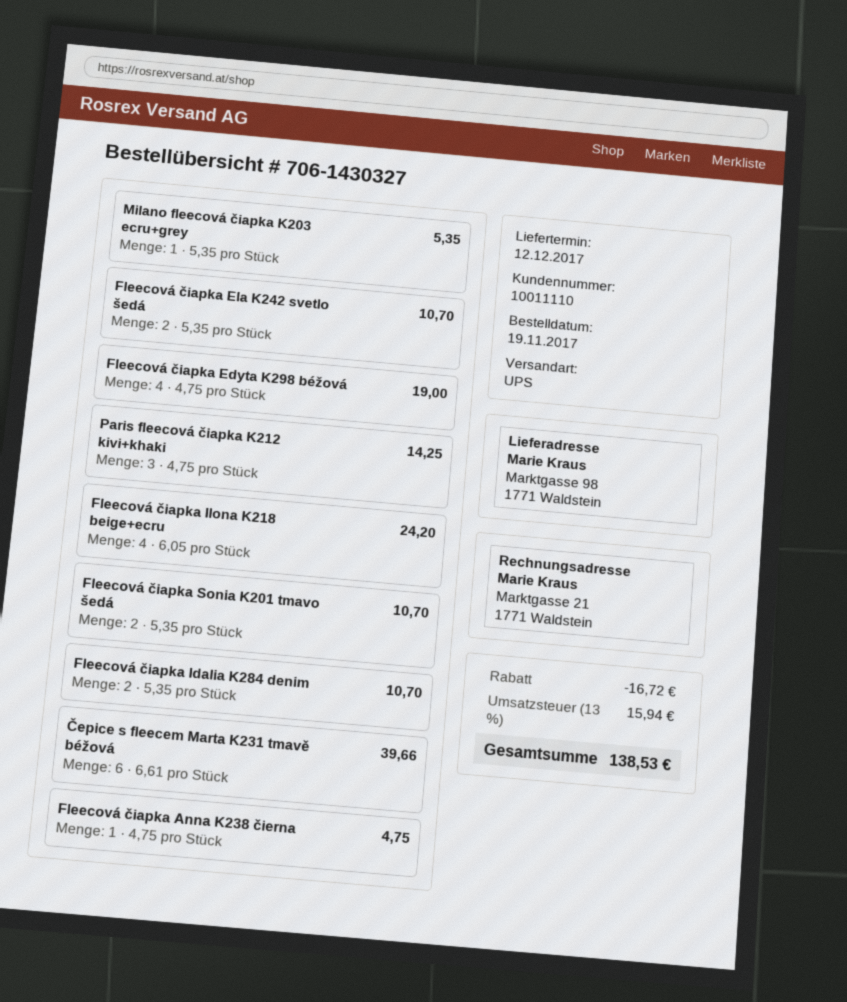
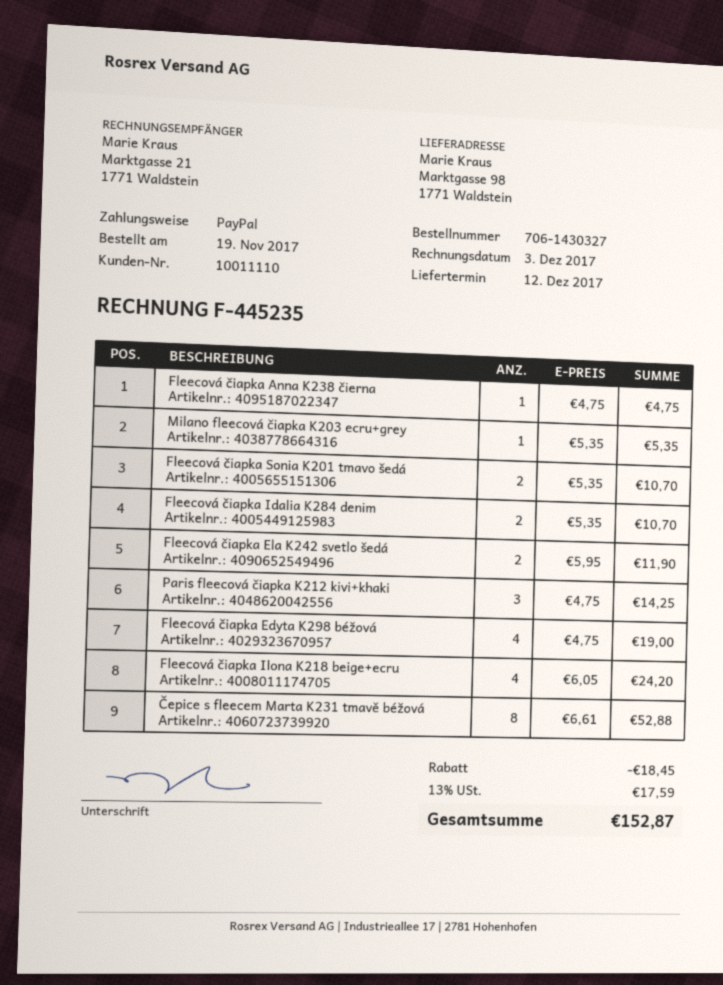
Fleecová čiapka Ela K242 svetlo šedá: 2 x 5.35 = 10.70 -> 2 x 5.95 = 11.90
Čepice s fleecem Marta K231 tmavě béžová: 6 x 6.61 = 39.66 -> 8 x 6.61 = 52.88
discount: 16.72 -> 18.45
tax: 13% = 15.94 -> 13% = 17.59
total: 138.53 -> 152.87

